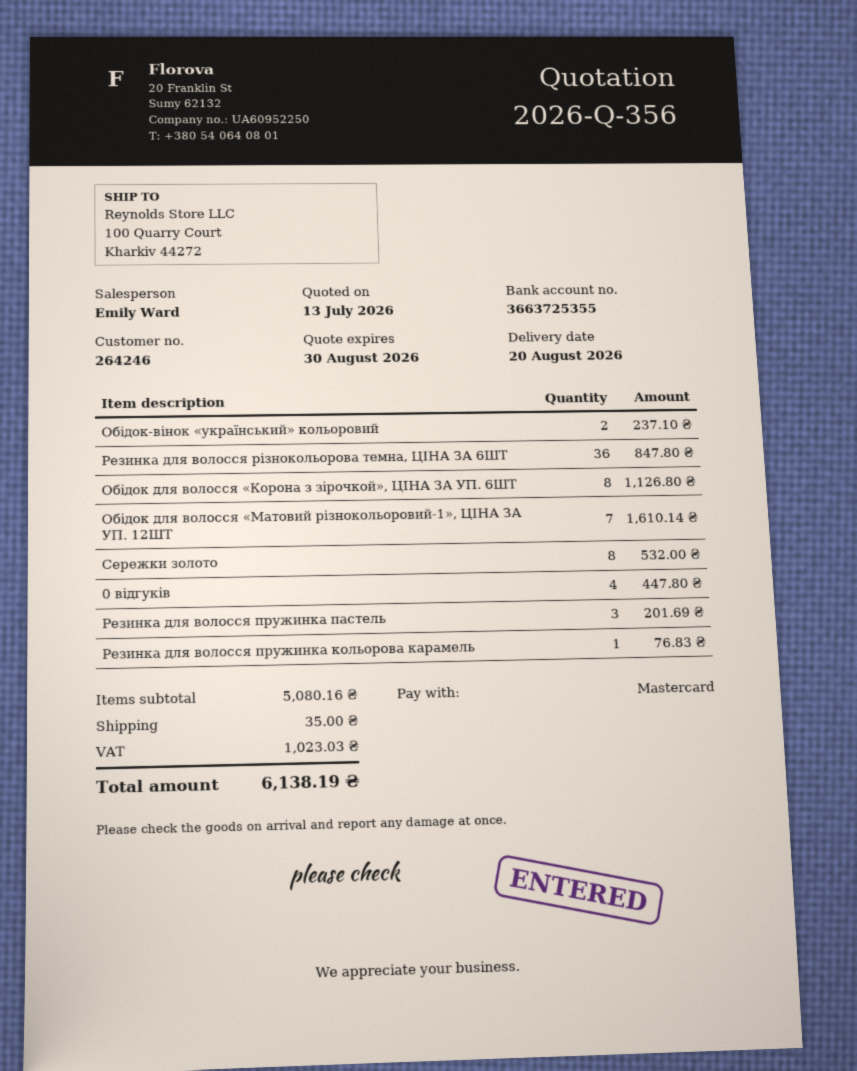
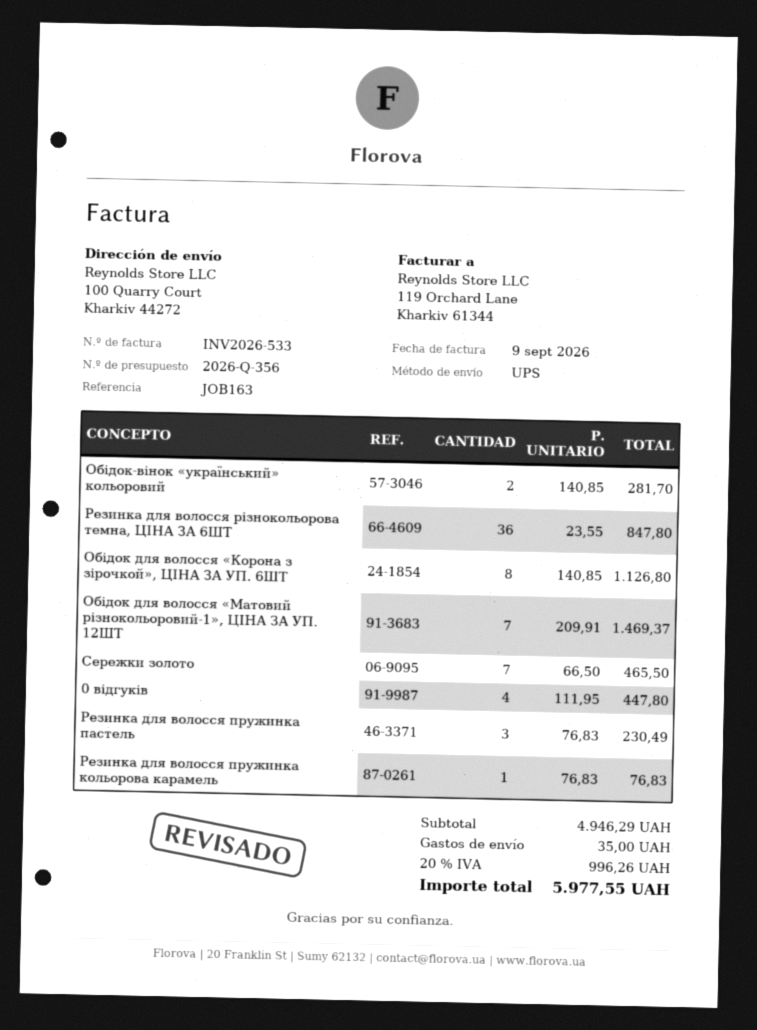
Обідок-вінок «український» кольоровий: 2 for 237.10 -> 2 for 281.70
Обідок для волосся «Матовий різнокольоровий-1», ЦІНА ЗА УП. 12ШТ: 7 for 1610.14 -> 7 for 1469.37
Сережки золото: 8 for 532.00 -> 7 for 465.50
Резинка для волосся пружинка пастель: 3 for 201.69 -> 3 for 230.49
subtotal: 5080.16 -> 4946.29
tax: 1023.03 -> 996.26
total: 6138.19 -> 5977.55

